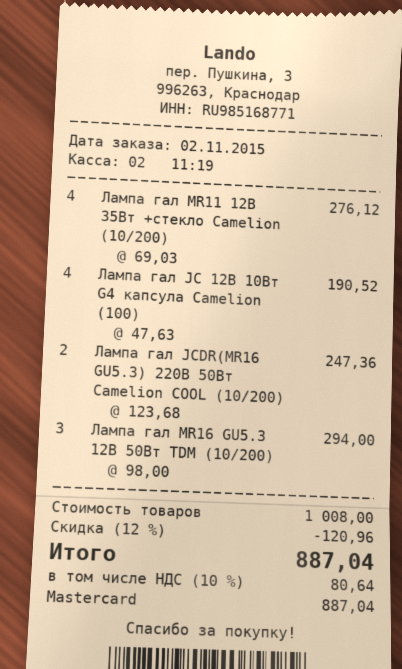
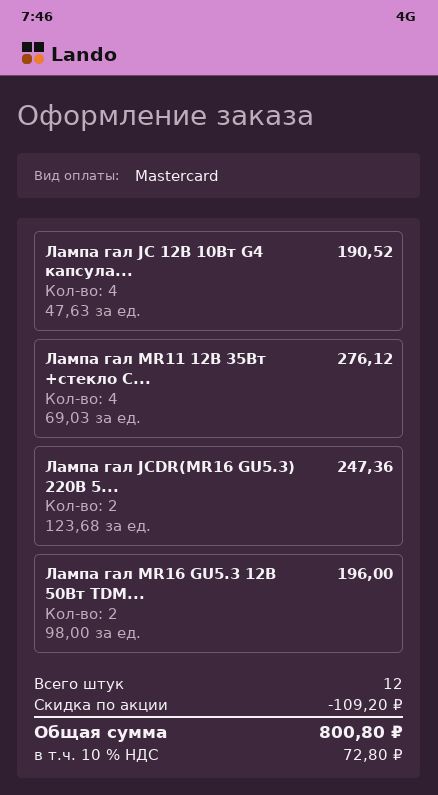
Лампа гал MR16 GU5.3 12В 50Вт TDM (10/200): 3 x 98.00 = 294.00 -> 2 x 98.00 = 196.00
discount: 120.96 -> 109.20
tax: 10% = 80.64 -> 10% = 72.80
total: 887.04 -> 800.80

